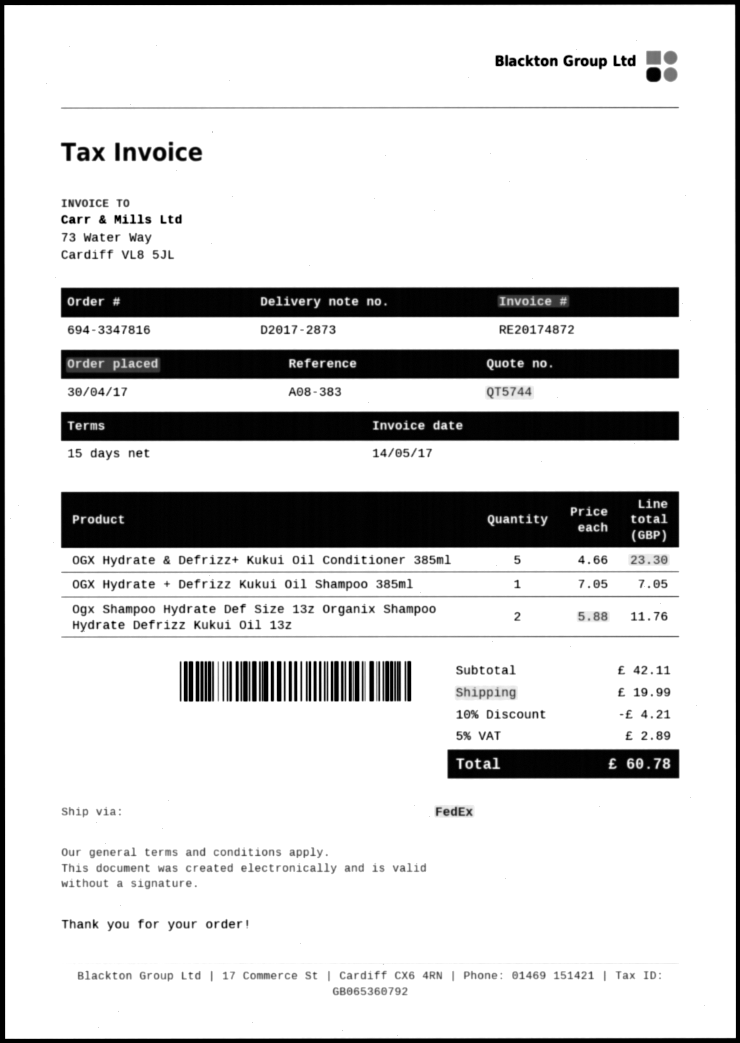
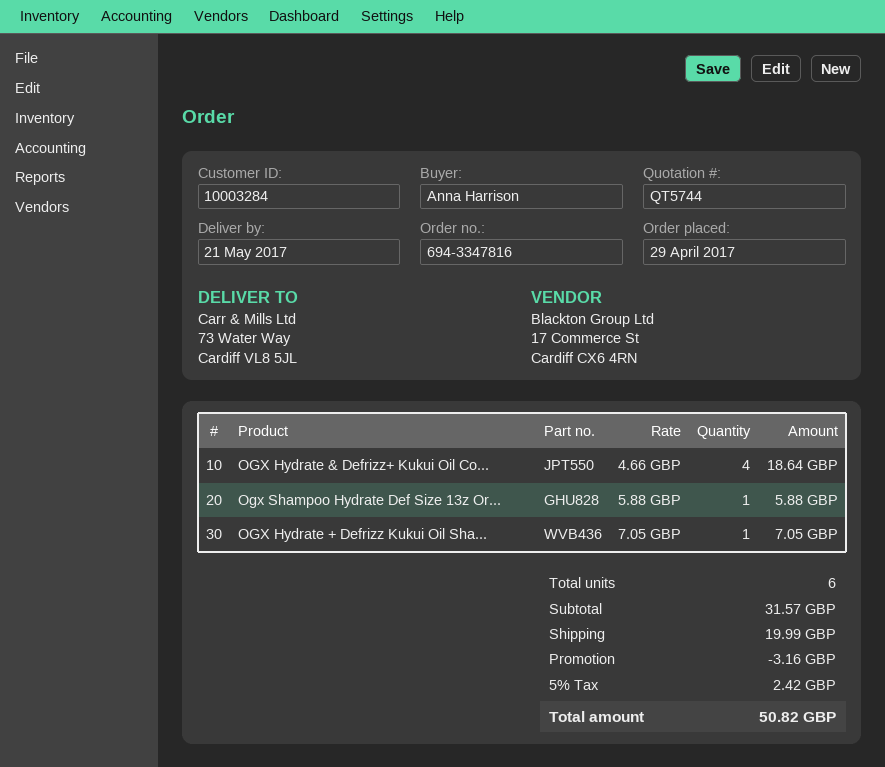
order date: 2017-04-30 -> 2017-04-29
OGX Hydrate & Defrizz+ Kukui Oil Conditioner 385ml: 5 x 4.66 = 23.30 -> 4 x 4.66 = 18.64
Ogx Shampoo Hydrate Def Size 13z Organix Shampoo Hydrate Defrizz Kukui Oil 13z: 2 x 5.88 = 11.76 -> 1 x 5.88 = 5.88
subtotal: 42.11 -> 31.57
discount: 4.21 -> 3.16
tax: 5% = 2.89 -> 5% = 2.42
total: 60.78 -> 50.82

